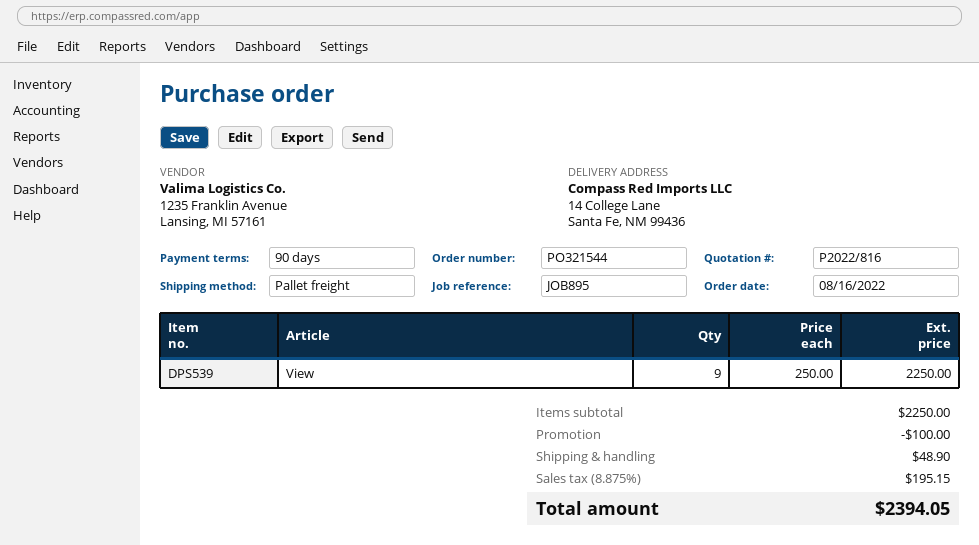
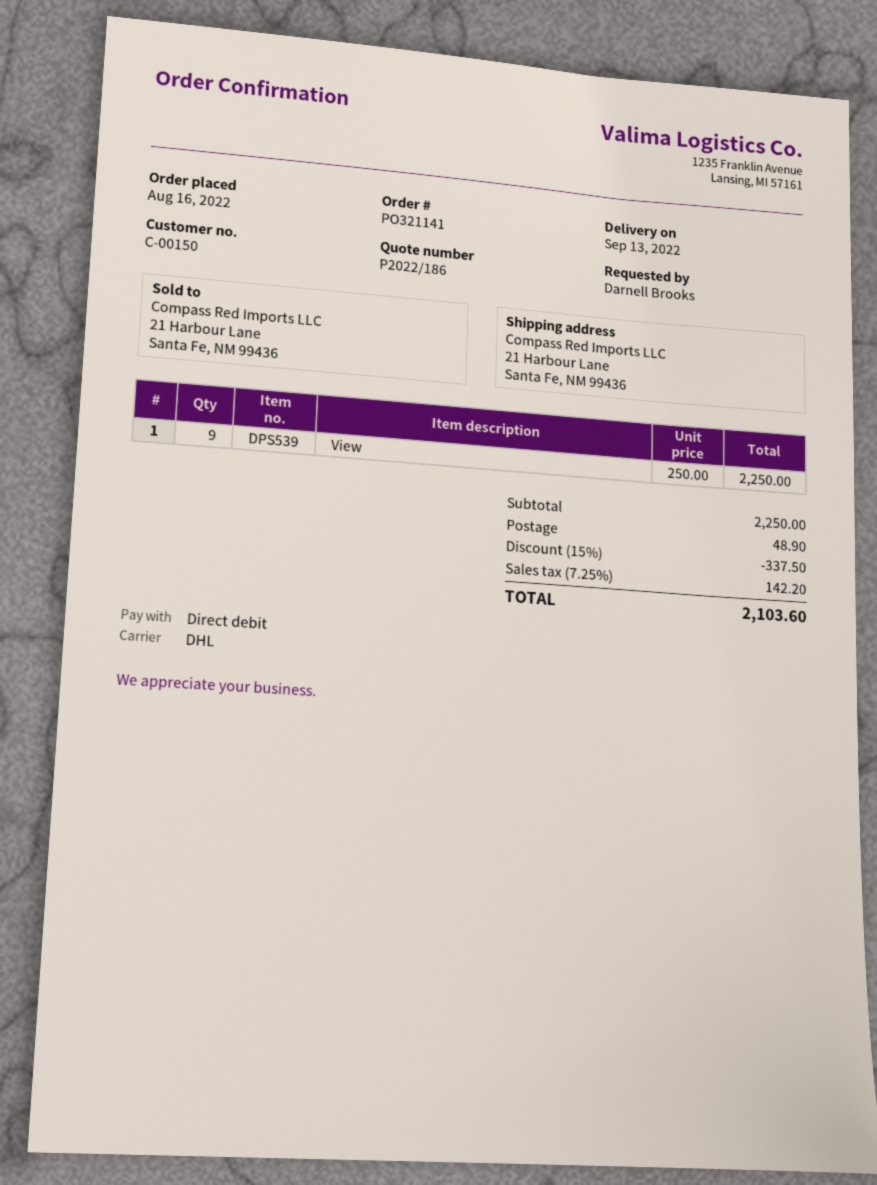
quote number: P2022/816 -> P2022/186
order number: PO321544 -> PO321141
shipping method: pallet freight -> DHL
ship to: 14 College Lane, Santa Fe, NM 99436 -> 21 Harbour Lane, Santa Fe, NM 99436
discount: 100.00 -> 337.50
tax: 8.875% = 195.15 -> 7.25% = 142.20
total: 2394.05 -> 2103.60

